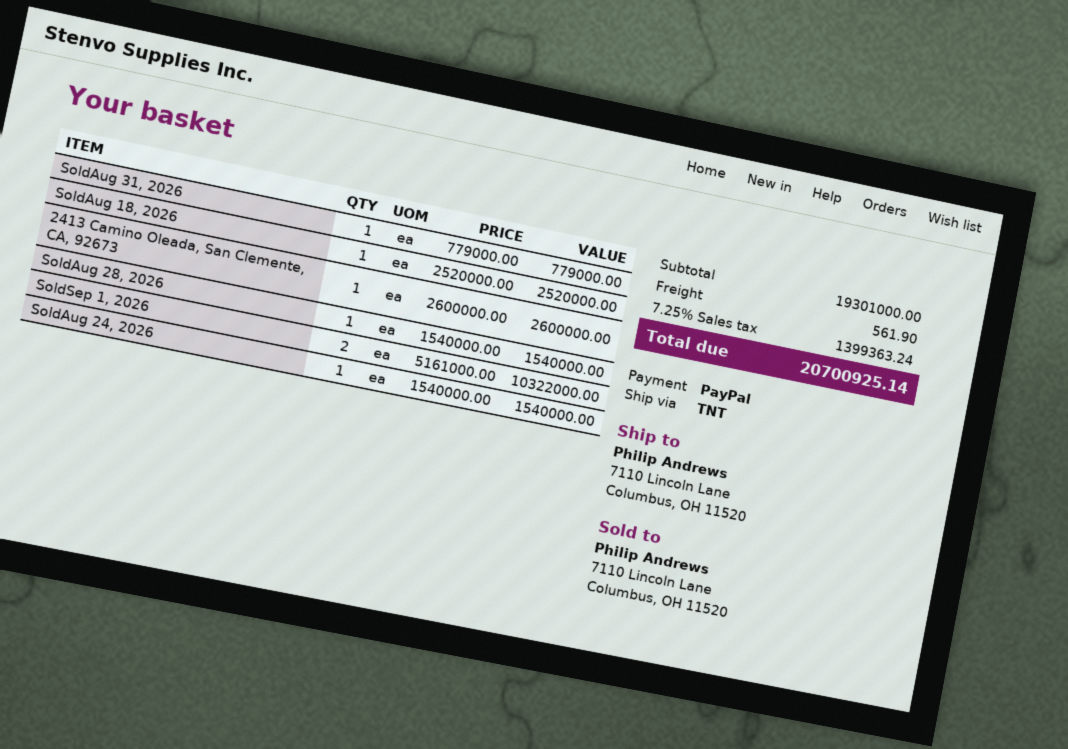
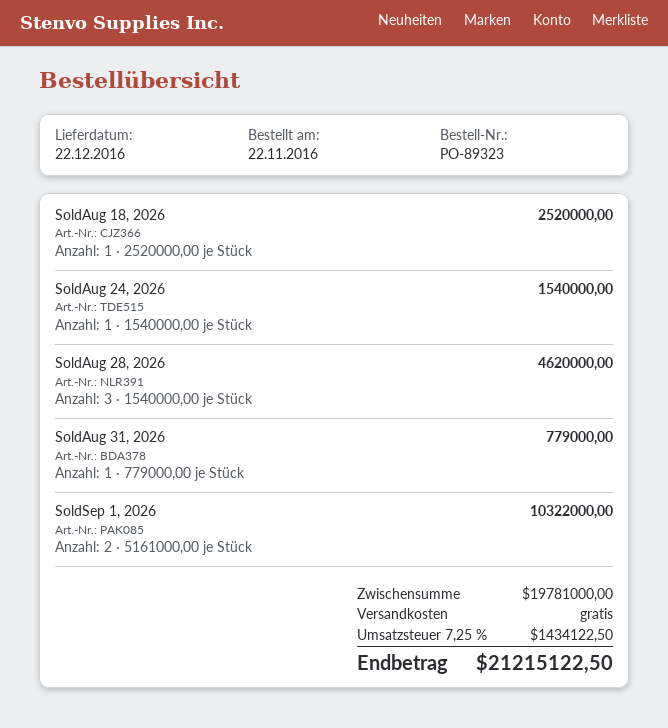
2413 Camino Oleada, San Clemente, CA, 92673: 1 x 2600000.00 = 2600000.00 -> none
SoldAug 28, 2026: 1 x 1540000.00 = 1540000.00 -> 3 x 1540000.00 = 4620000.00
subtotal: 19301000.00 -> 19781000.00
shipping: 561.90 -> 0.00
tax: 7.25% = 1399363.24 -> 7.25% = 1434122.50
total: 20700925.14 -> 21215122.50

